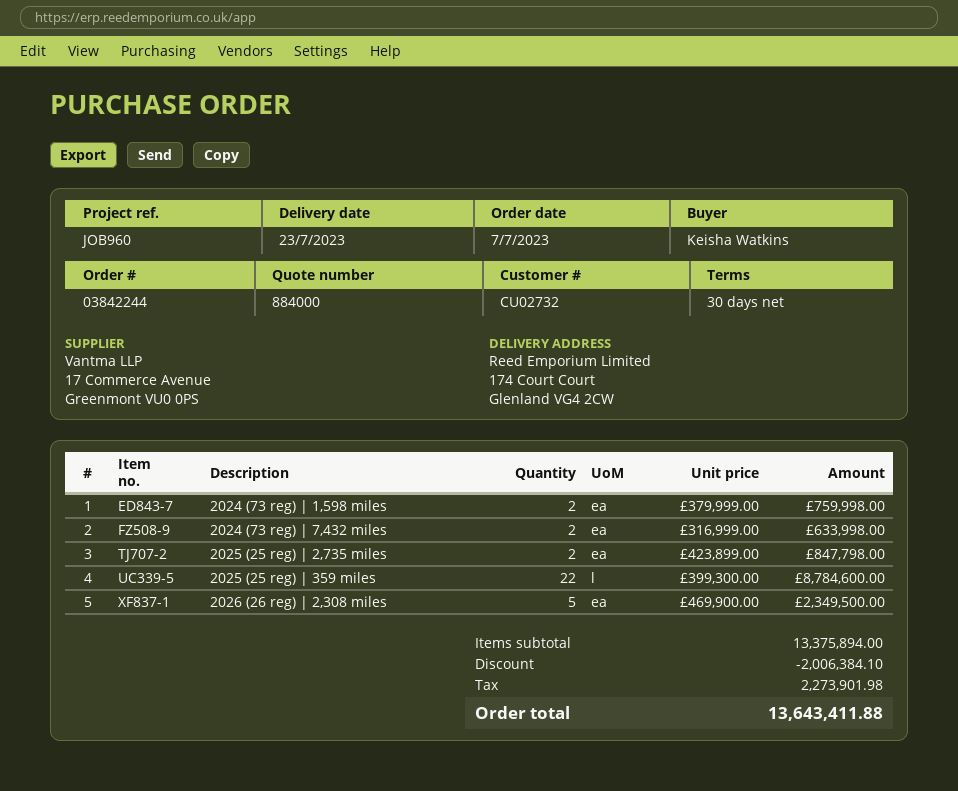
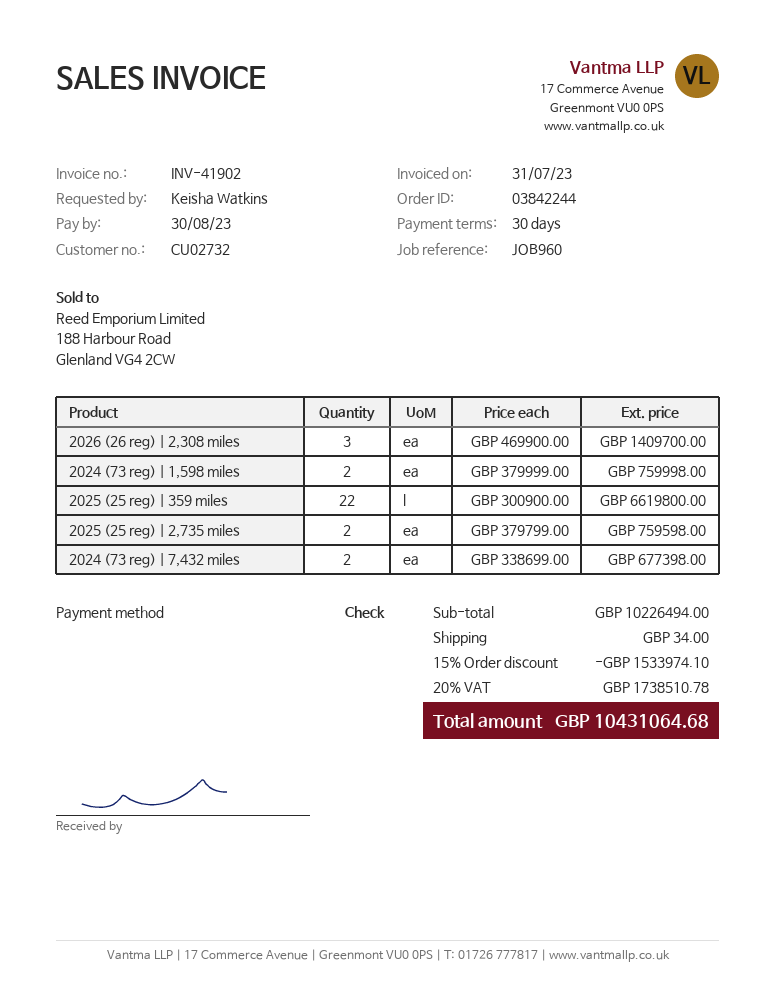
2024 (73 reg) | 7,432 miles: 2 x 316999.00 = 633998.00 -> 2 x 338699.00 = 677398.00
2025 (25 reg) | 2,735 miles: 2 x 423899.00 = 847798.00 -> 2 x 379799.00 = 759598.00
2025 (25 reg) | 359 miles: 22 x 399300.00 = 8784600.00 -> 22 x 300900.00 = 6619800.00
2026 (26 reg) | 2,308 miles: 5 x 469900.00 = 2349500.00 -> 3 x 469900.00 = 1409700.00
subtotal: 13375894.00 -> 10226494.00
discount: 2006384.10 -> 1533974.10
shipping: none -> 34.00
tax: 2273901.98 -> 1738510.78
total: 13643411.88 -> 10431064.68

